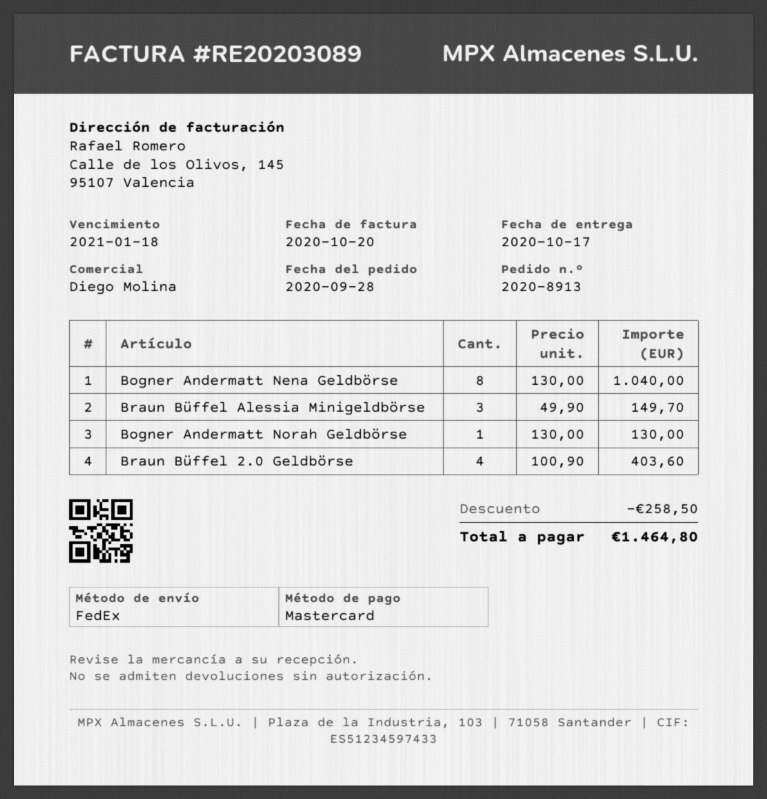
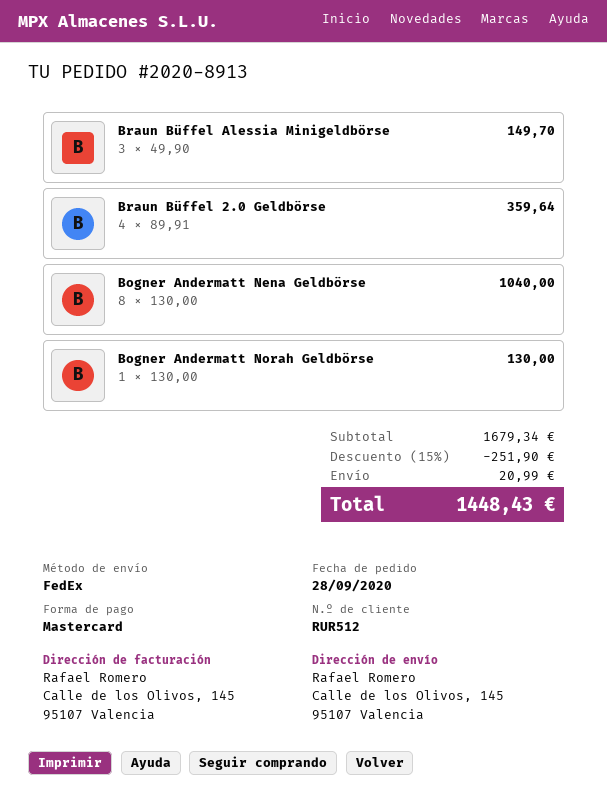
Braun Büffel 2.0 Geldbörse: 4 x 100.90 = 403.60 -> 4 x 89.91 = 359.64
discount: 258.50 -> 251.90
shipping: none -> 20.99
total: 1464.80 -> 1448.43

